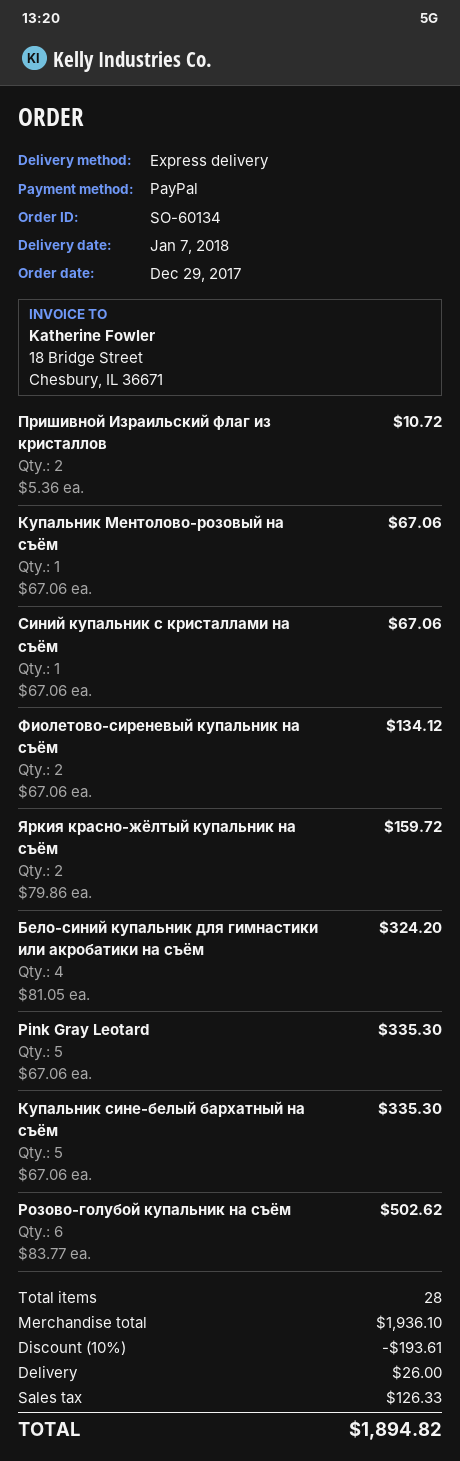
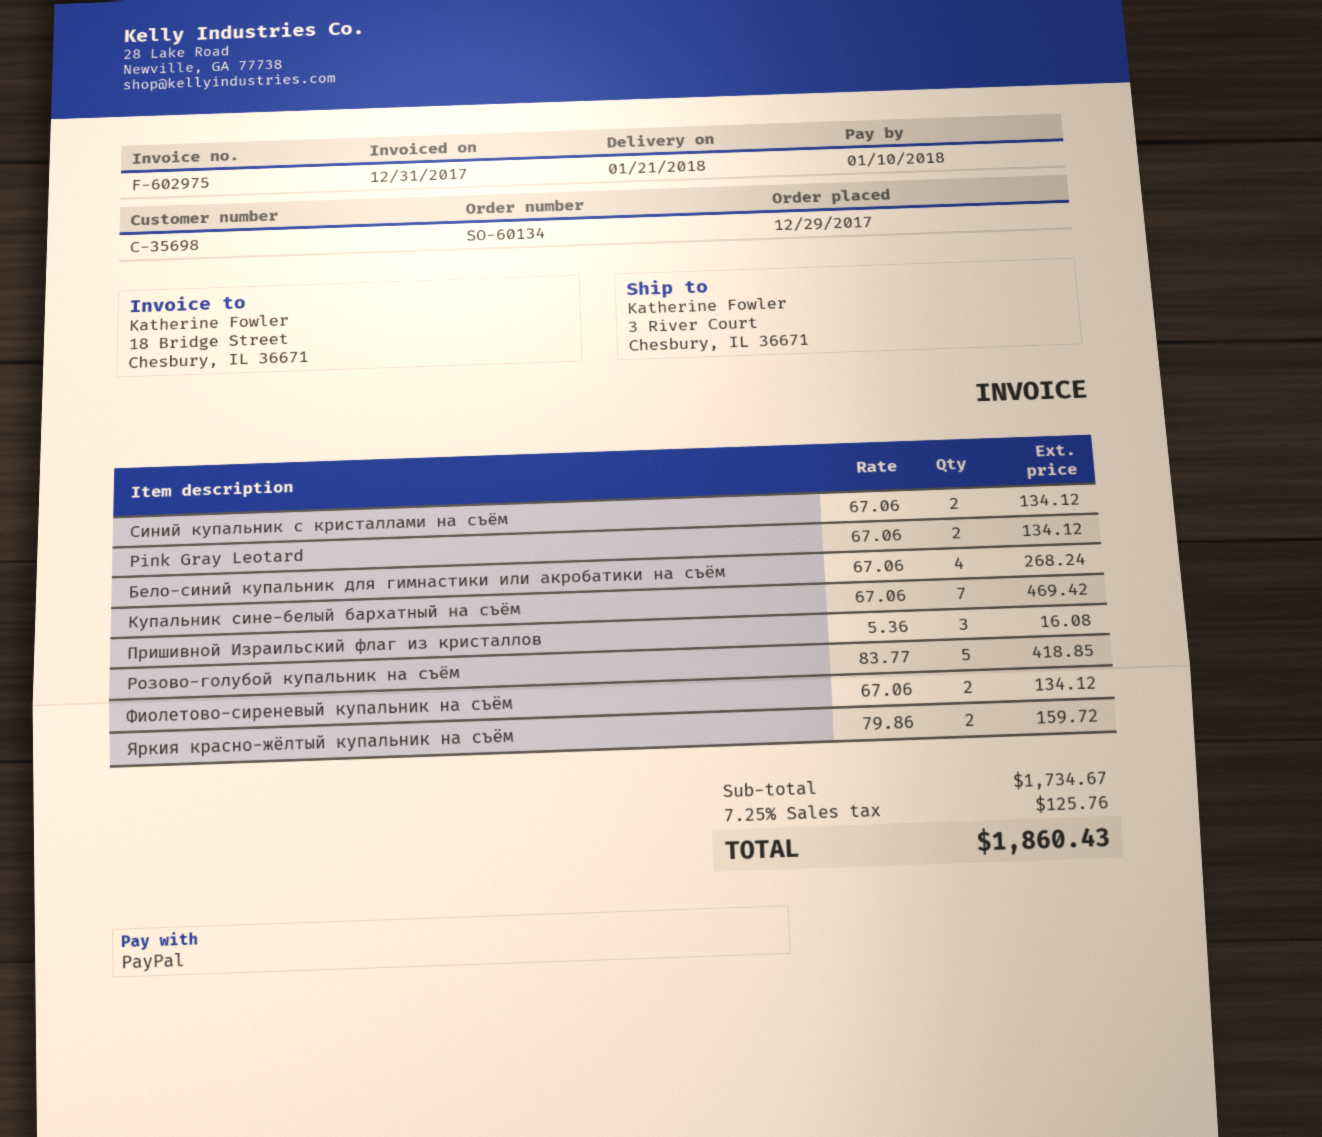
delivery date: 2018-01-07 -> 2018-01-21
Пришивной Израильский флаг из кристаллов: 2 x 5.36 = 10.72 -> 3 x 5.36 = 16.08
Купальник Ментолово-розовый на съём: 1 x 67.06 = 67.06 -> none
Cиний купальник с кристаллами на съём: 1 x 67.06 = 67.06 -> 2 x 67.06 = 134.12
Бело-синий купальник для гимнастики или акробатики на съём: 4 x 81.05 = 324.20 -> 4 x 67.06 = 268.24
Pink Gray Leotard: 5 x 67.06 = 335.30 -> 2 x 67.06 = 134.12
Купальник сине-белый бархатный на съём: 5 x 67.06 = 335.30 -> 7 x 67.06 = 469.42
Розово-голубой купальник на съём: 6 x 83.77 = 502.62 -> 5 x 83.77 = 418.85
subtotal: 1936.10 -> 1734.67
discount: 10% = 193.61 -> none
shipping: 26.00 -> none
tax: 126.33 -> 125.76
total: 1894.82 -> 1860.43

